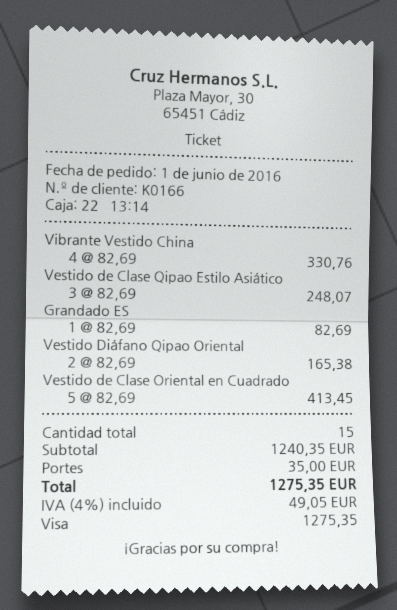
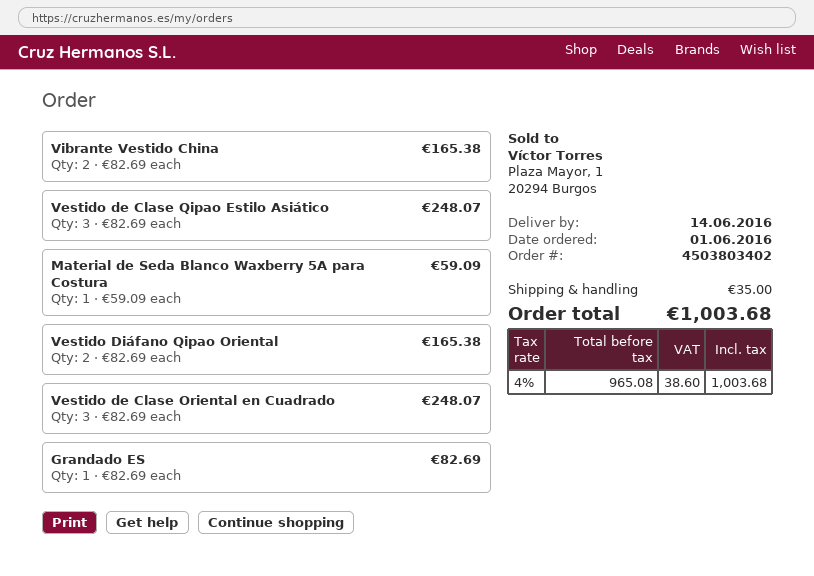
Vibrante Vestido China: 4 x 82.69 = 330.76 -> 2 x 82.69 = 165.38
Vestido de Clase Oriental en Cuadrado: 5 x 82.69 = 413.45 -> 3 x 82.69 = 248.07
Material de Seda Blanco Waxberry 5A para Costura: none -> 1 x 59.09 = 59.09
tax: 4% = 49.05 -> 4% = 38.60
total: 1275.35 -> 1003.68

